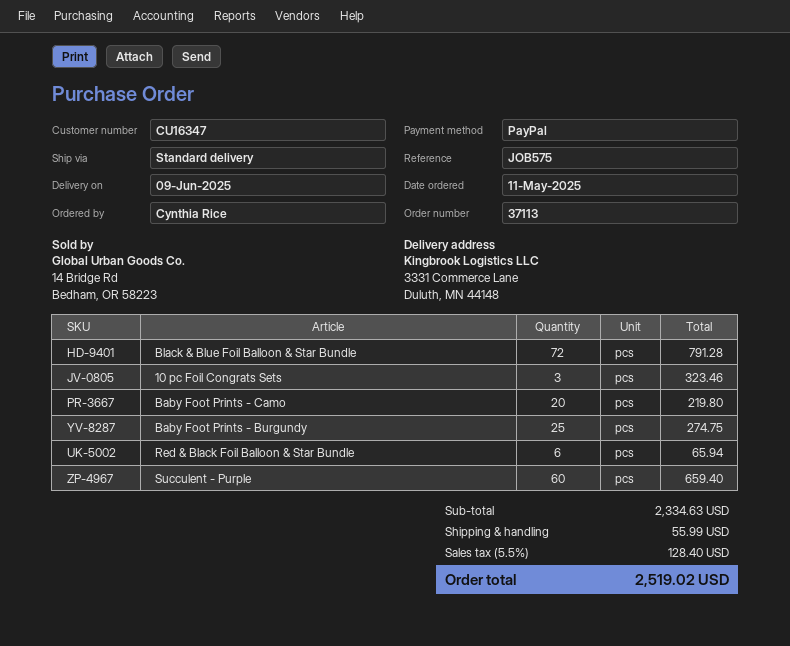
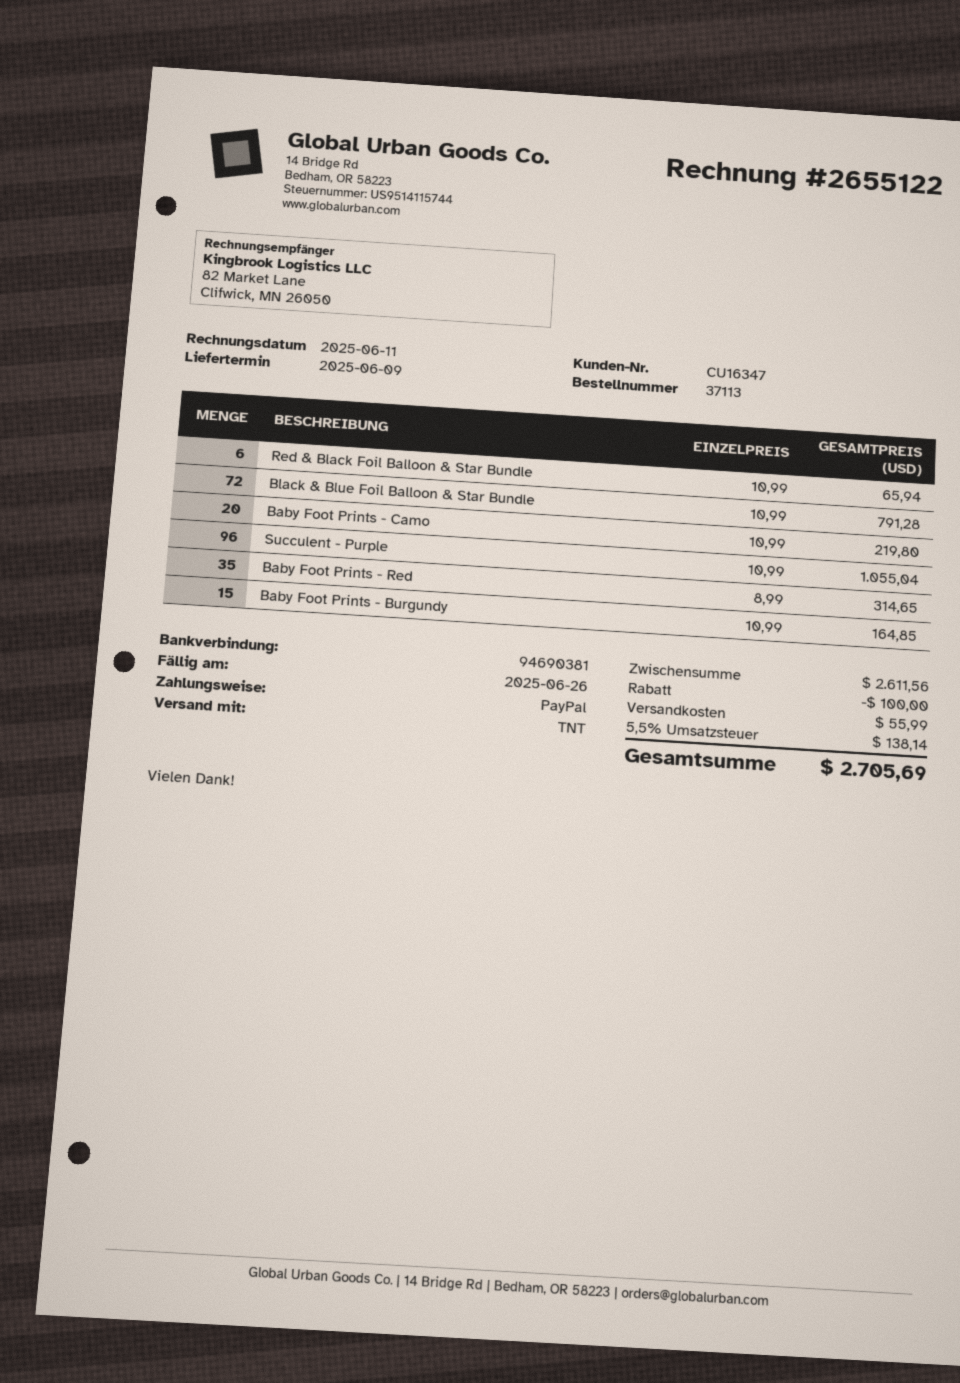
shipping method: standard -> TNT
10 pc Foil Congrats Sets: 3 for 323.46 -> none
Baby Foot Prints - Burgundy: 25 for 274.75 -> 15 for 164.85
Succulent - Purple: 60 for 659.40 -> 96 for 1055.04
Baby Foot Prints - Red: none -> 35 for 314.65
subtotal: 2334.63 -> 2611.56
discount: none -> 100.00
tax: 5.5% = 128.40 -> 5.5% = 138.14
total: 2519.02 -> 2705.69

